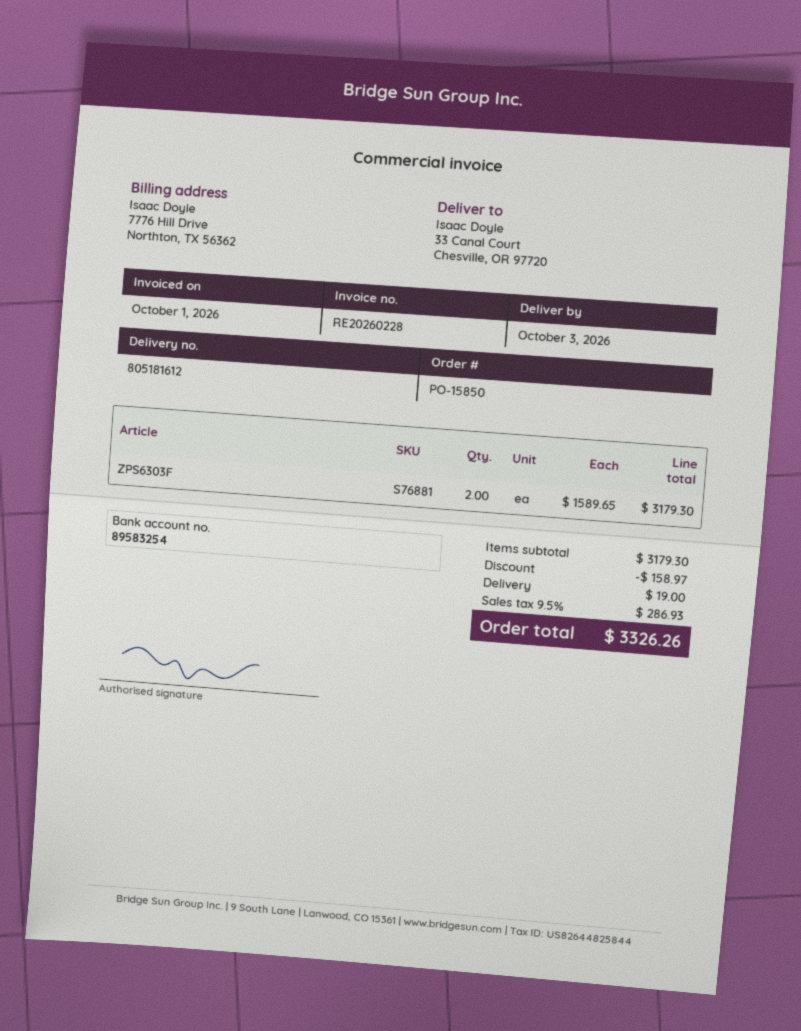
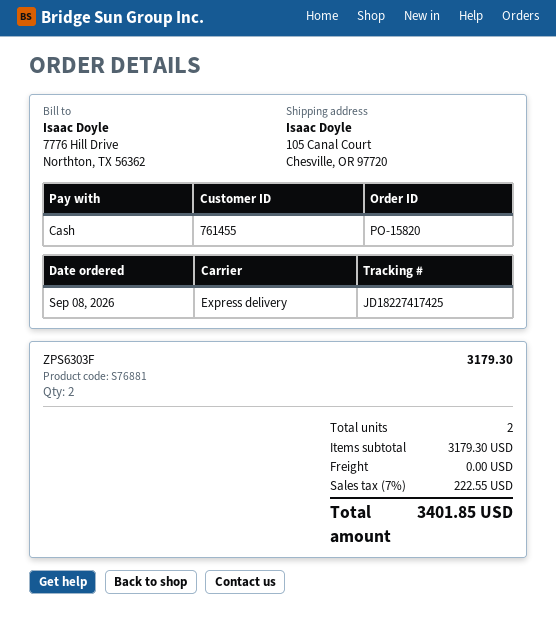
order number: PO-15850 -> PO-15820
ship to: 33 Canal Court, Chesville, OR 97720 -> 105 Canal Court, Chesville, OR 97720
discount: 158.97 -> none
shipping: 19.00 -> 0.00
tax: 9.5% = 286.93 -> 7% = 222.55
total: 3326.26 -> 3401.85

